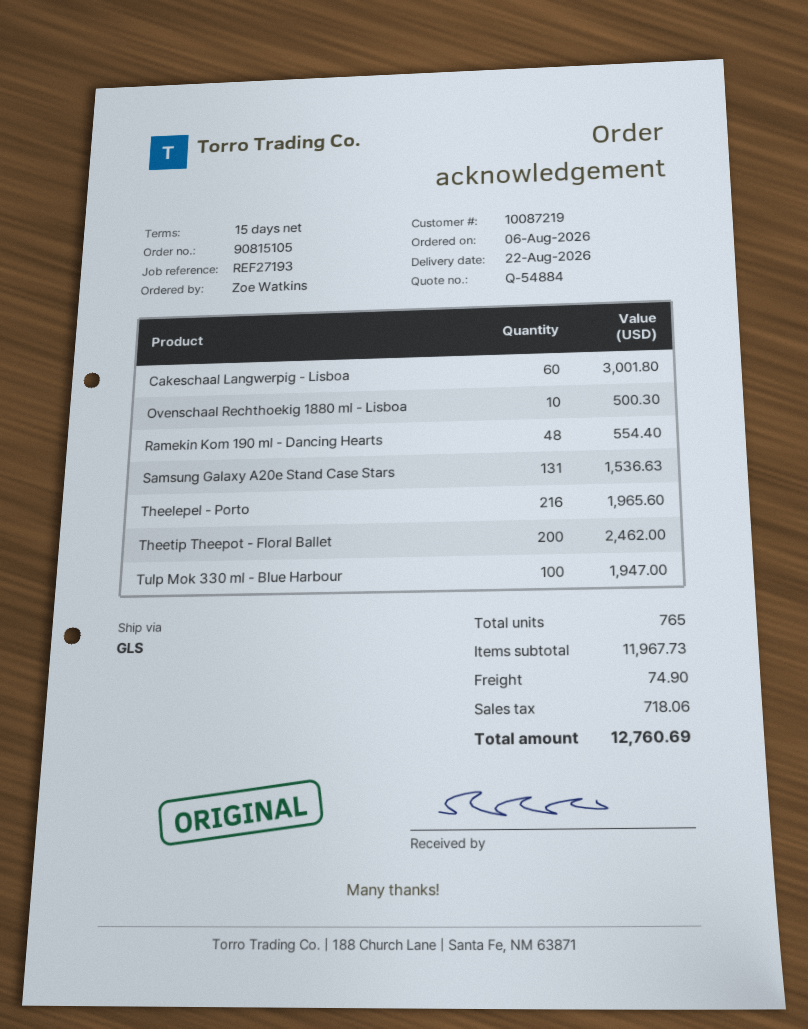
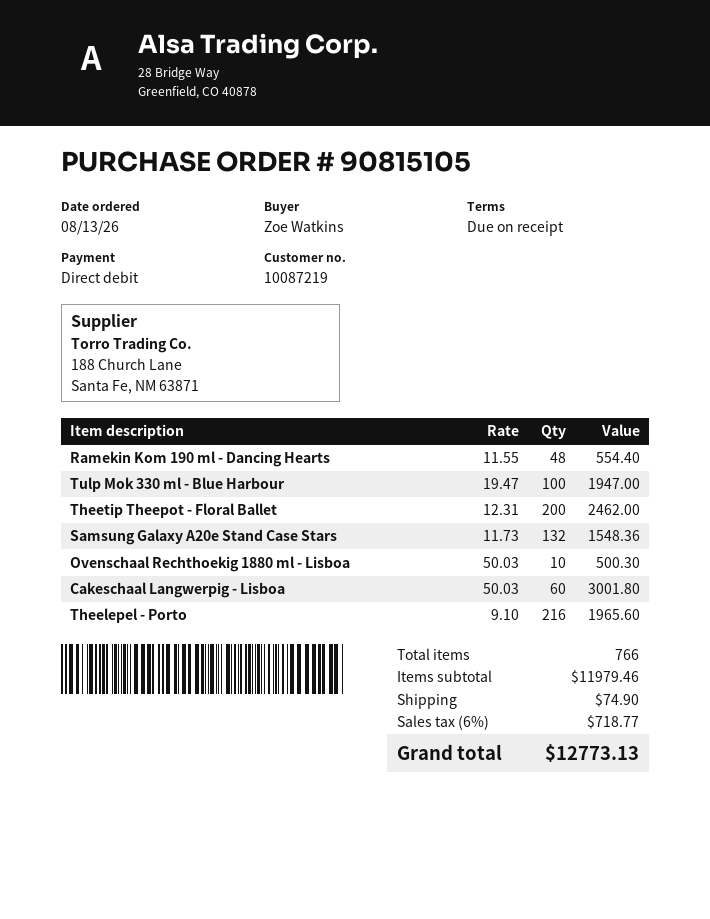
order date: 2026-08-06 -> 2026-08-13
payment terms: 15 days -> on receipt
Samsung Galaxy A20e Stand Case Stars: 131 for 1536.63 -> 132 for 1548.36
total quantity: 765 -> 766
subtotal: 11967.73 -> 11979.46
tax: 718.06 -> 718.77
total: 12760.69 -> 12773.13

